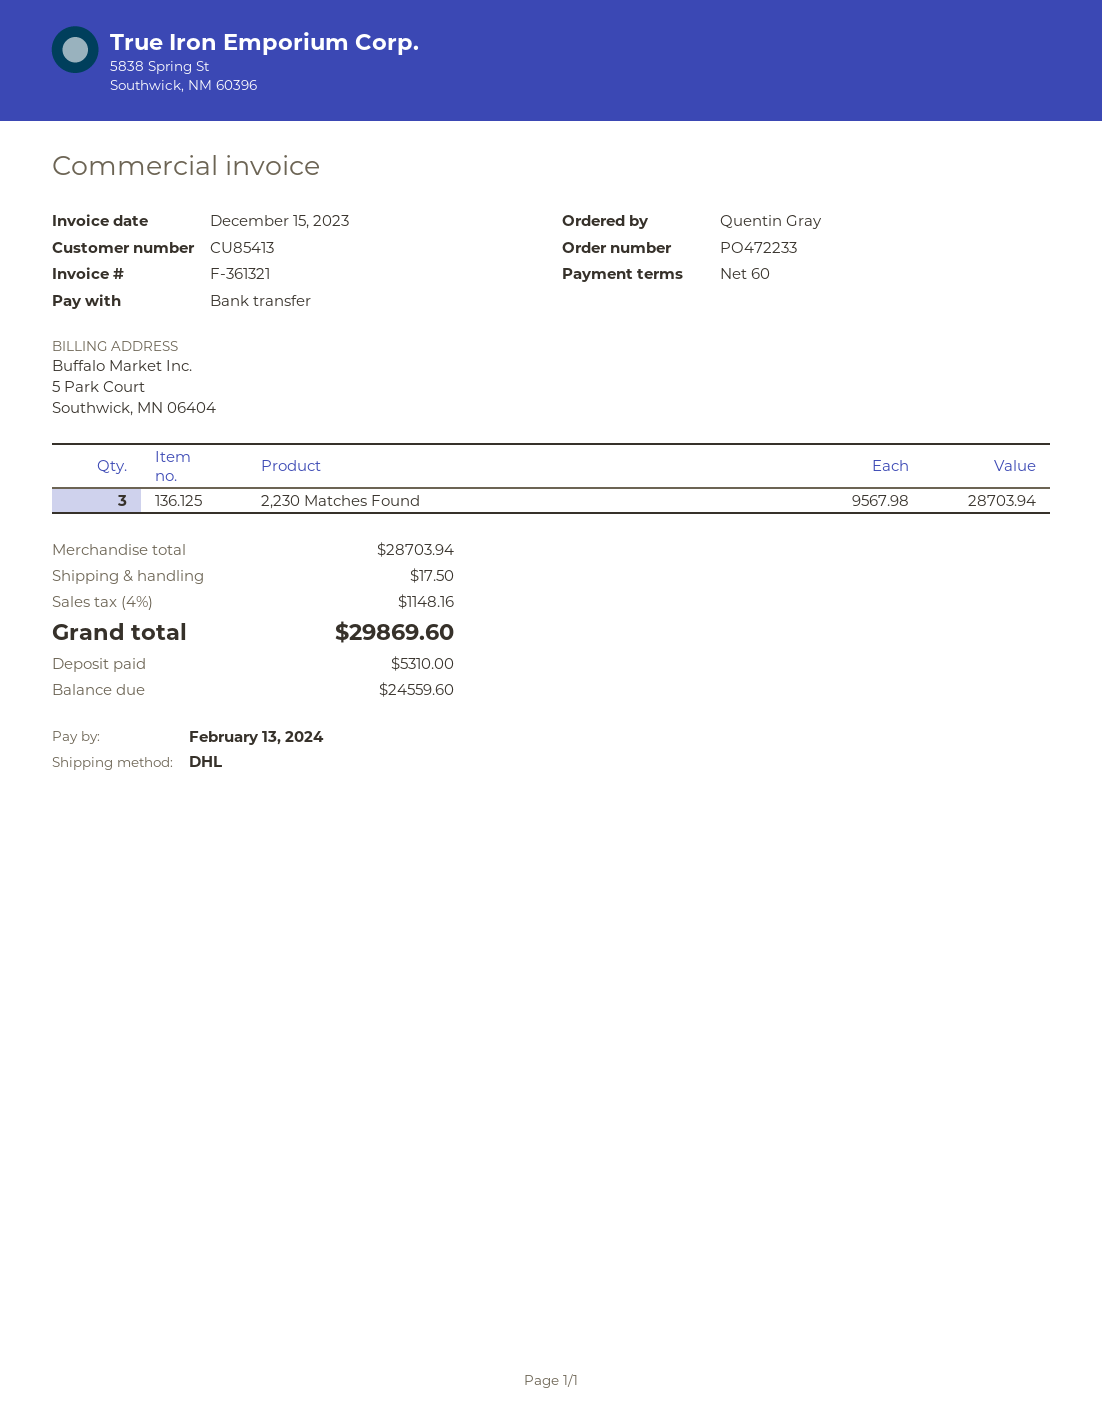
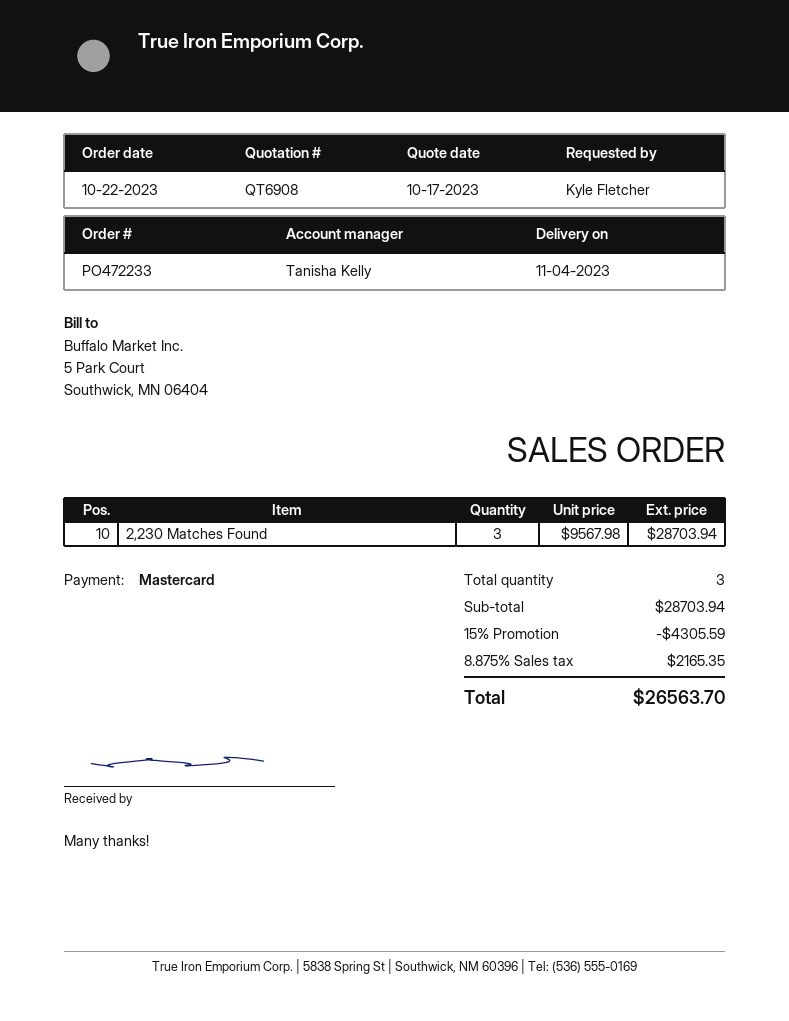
ordered by: Quentin Gray -> Kyle Fletcher
payment method: bank transfer -> Mastercard
discount: none -> 15% = 4305.59
shipping: 17.50 -> none
tax: 4% = 1148.16 -> 8.875% = 2165.35
total: 29869.60 -> 26563.70

